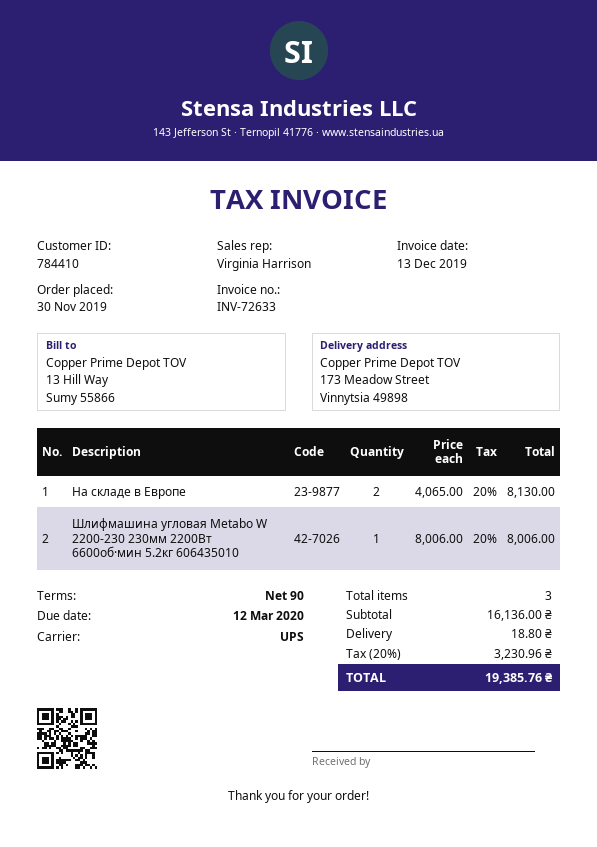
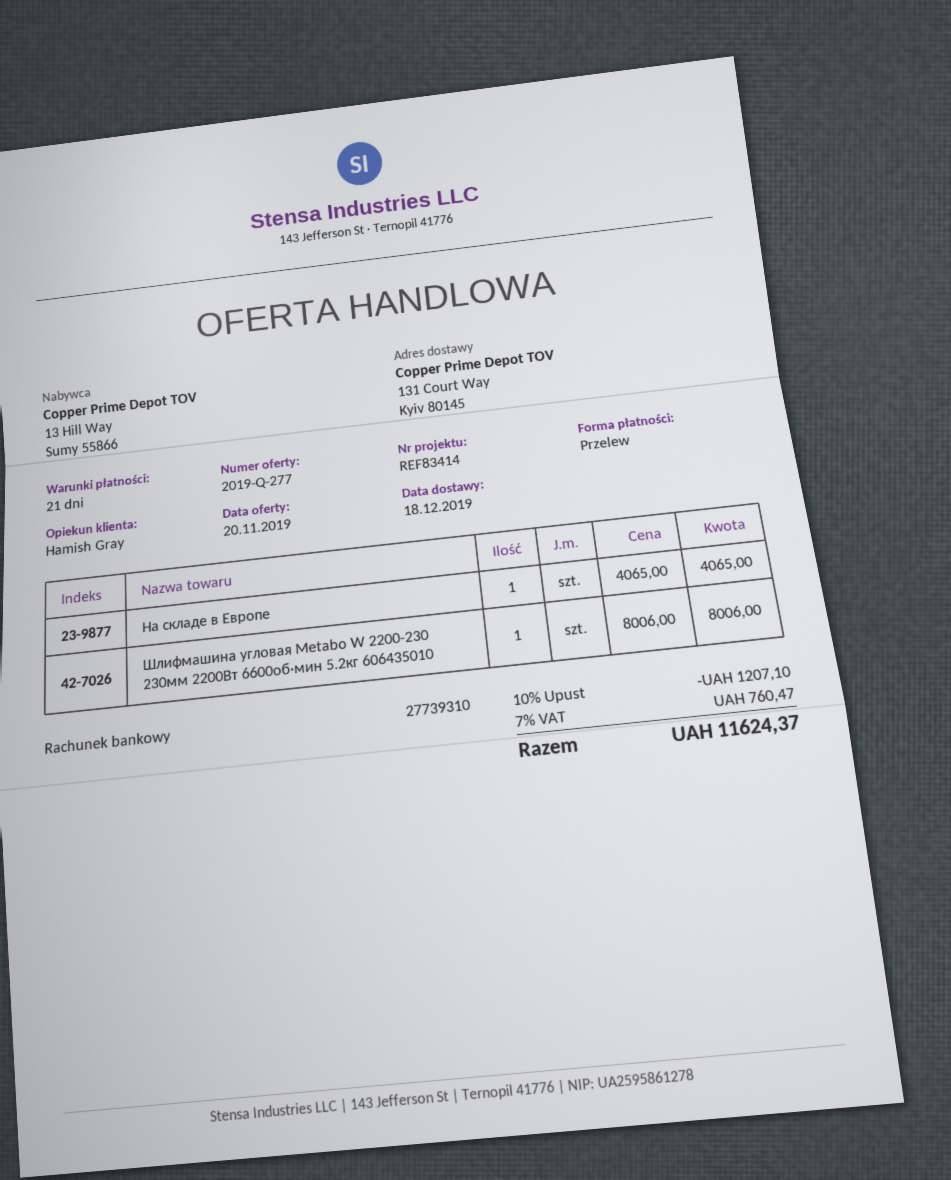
payment terms: 90 days -> 21 days
sales rep: Virginia Harrison -> Hamish Gray
ship to: 173 Meadow Street, Vinnytsia 49898 -> 131 Court Way, Kyiv 80145
На складе в Европе: 2 x 4065.00 = 8130.00 -> 1 x 4065.00 = 4065.00
discount: none -> 10% = 1207.10
shipping: 18.80 -> none
tax: 20% = 3230.96 -> 7% = 760.47
total: 19385.76 -> 11624.37

